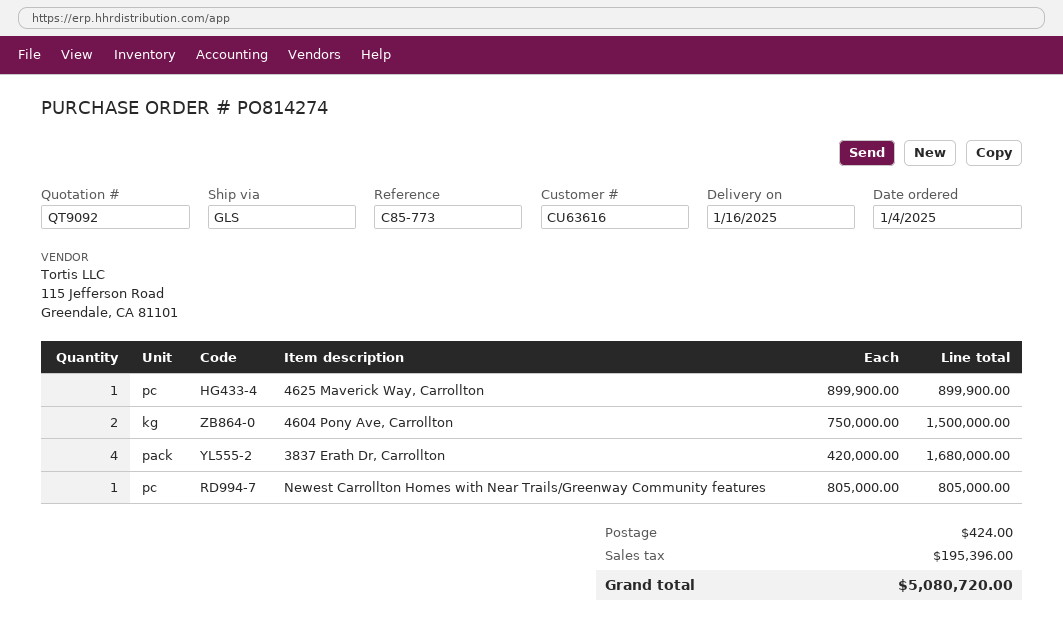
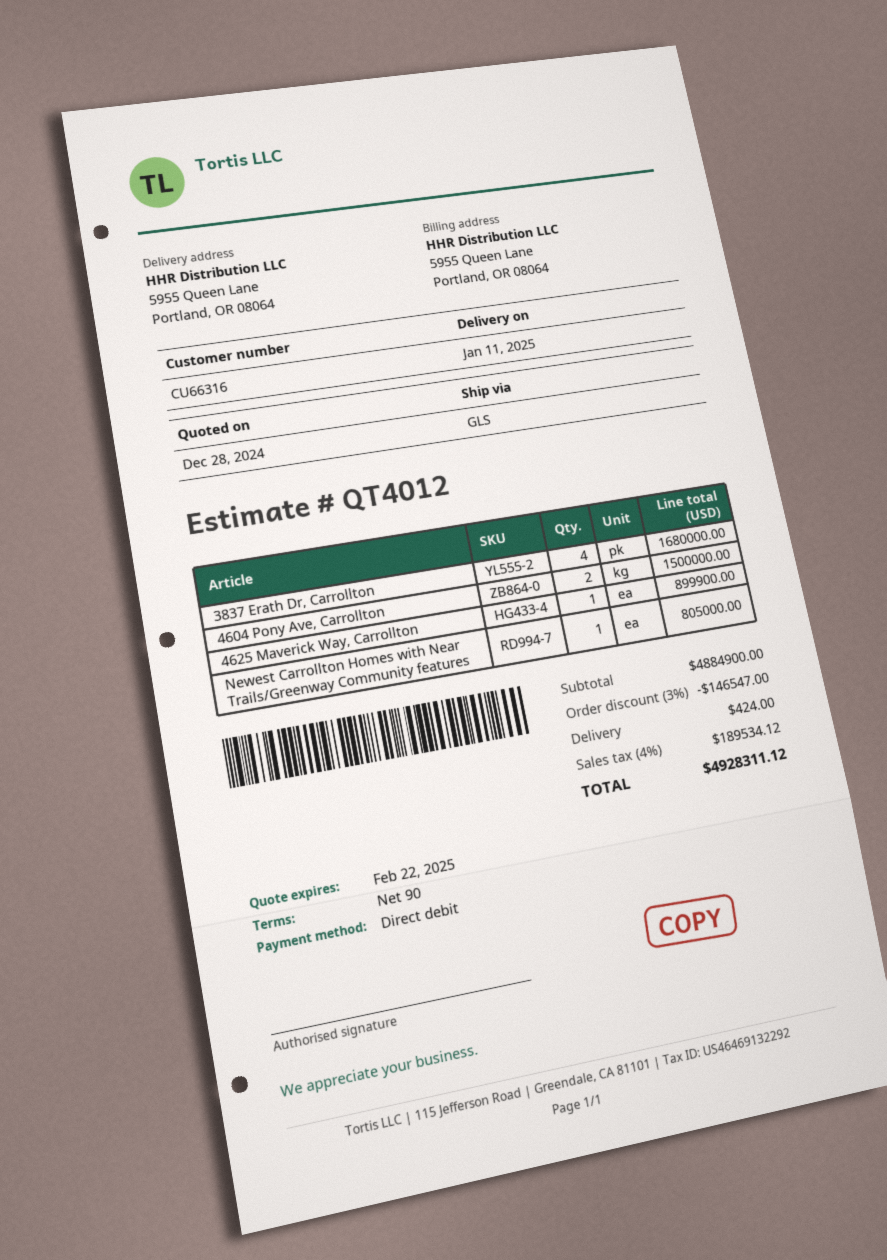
quote number: QT9092 -> QT4012
delivery date: 2025-01-16 -> 2025-01-11
customer number: CU63616 -> CU66316
discount: none -> 3% = 146547.00
tax: 195396.00 -> 189534.12
total: 5080720.00 -> 4928311.12

